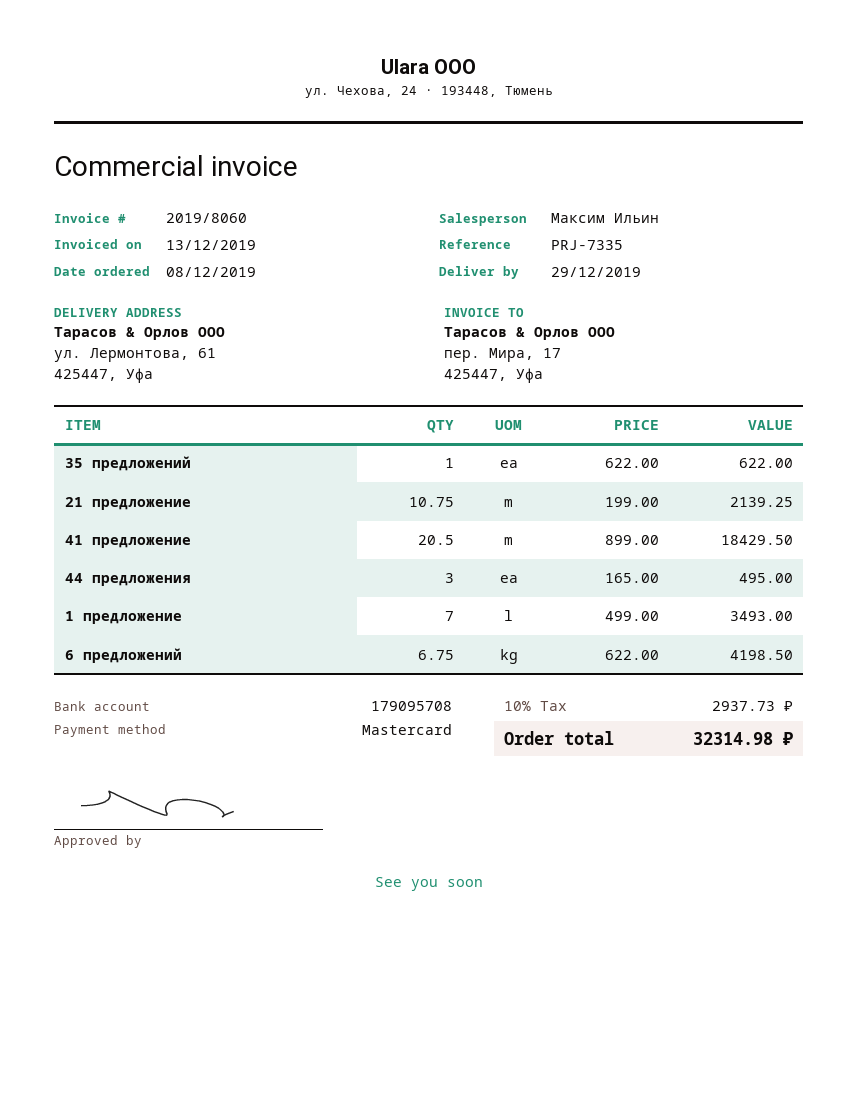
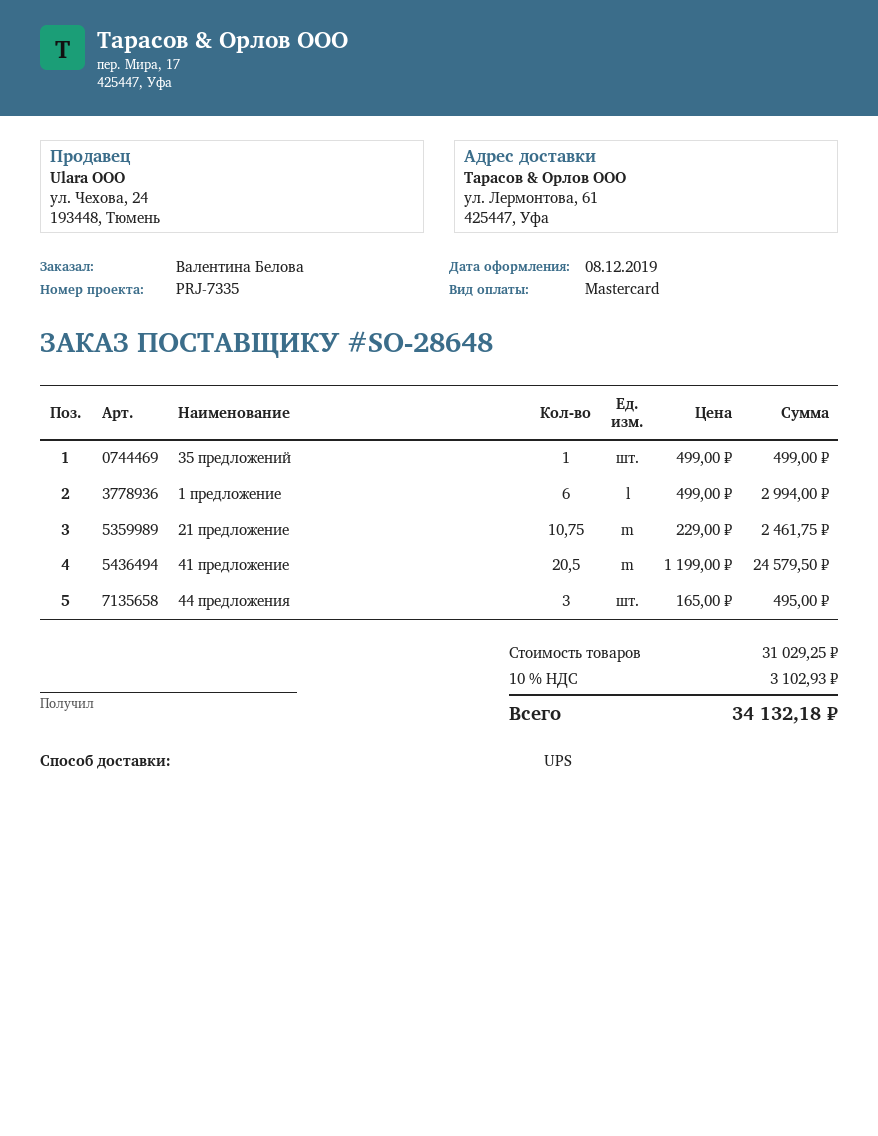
35 предложений: 1 x 622.00 = 622.00 -> 1 x 499.00 = 499.00
21 предложение: 10.75 x 199.00 = 2139.25 -> 10.75 x 229.00 = 2461.75
41 предложение: 20.5 x 899.00 = 18429.50 -> 20.5 x 1199.00 = 24579.50
1 предложение: 7 x 499.00 = 3493.00 -> 6 x 499.00 = 2994.00
6 предложений: 6.75 x 622.00 = 4198.50 -> none
tax: 10% = 2937.73 -> 10% = 3102.93
total: 32314.98 -> 34132.18

